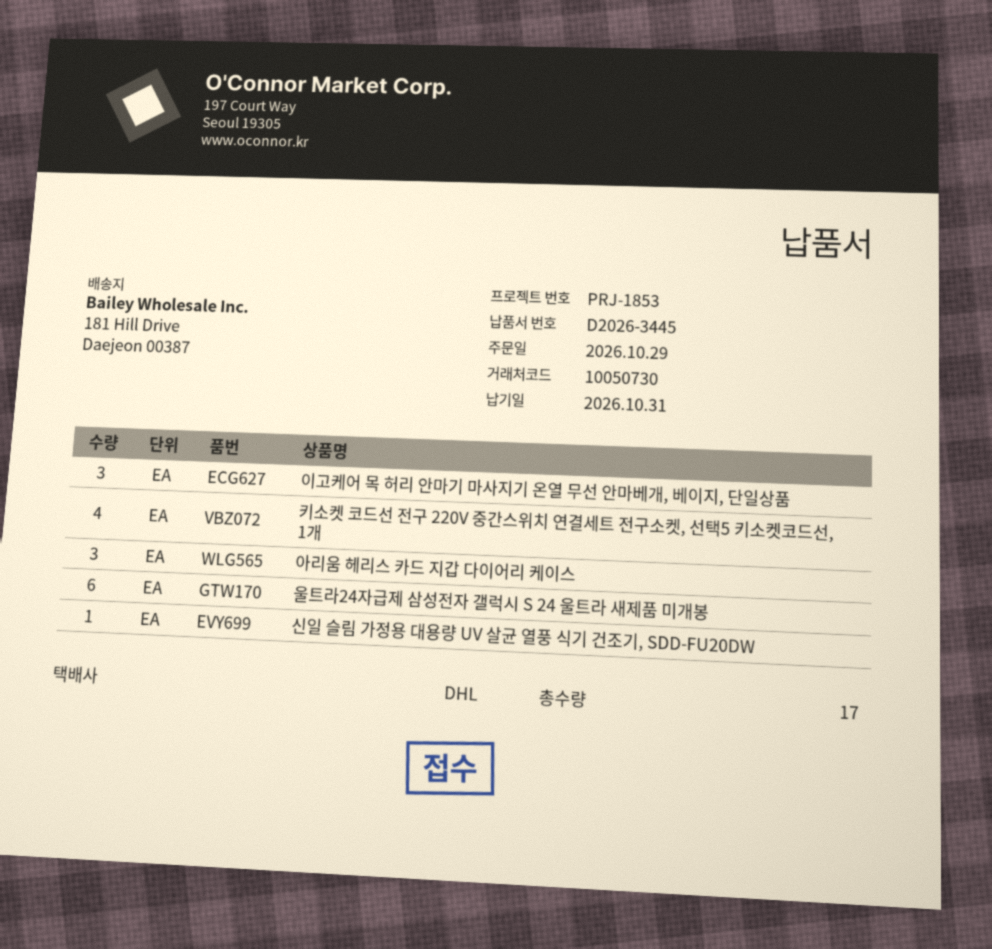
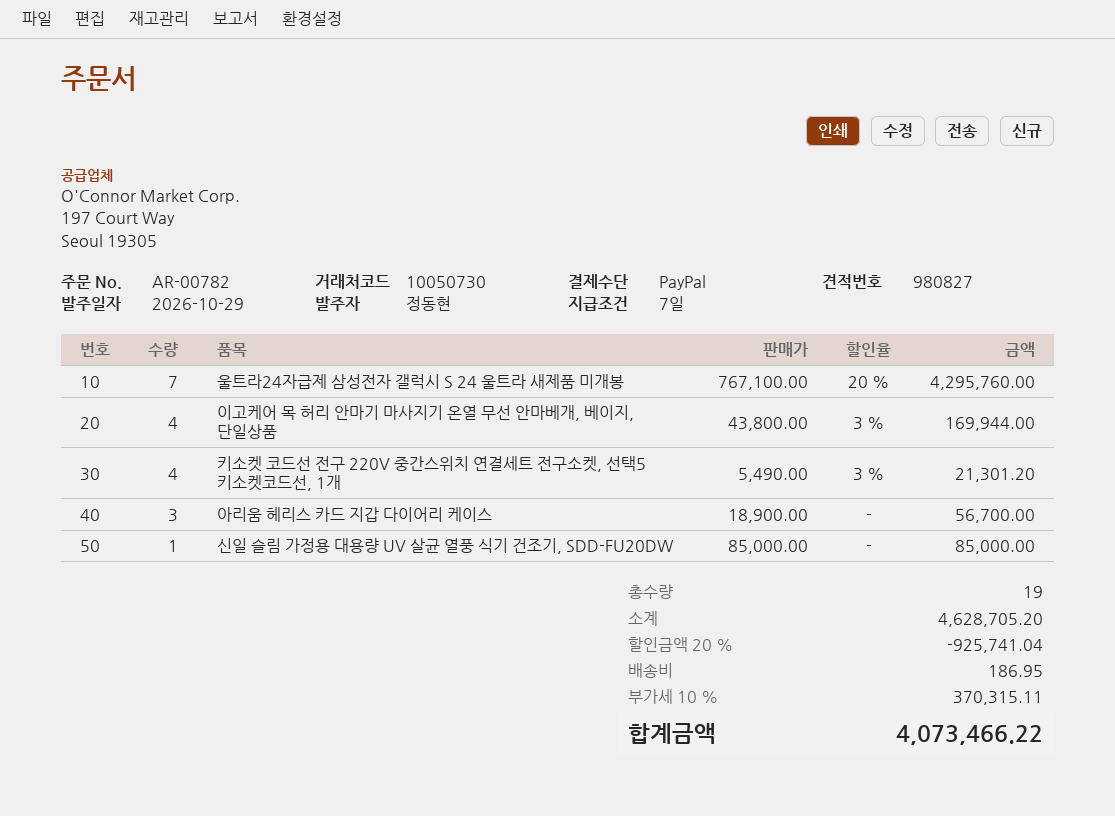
이고케어 목 허리 안마기 마사지기 온열 무선 안마베개, 베이지, 단일상품: 3 -> 4
울트라24자급제 삼성전자 갤럭시 S 24 울트라 새제품 미개봉: 6 -> 7
total quantity: 17 -> 19

